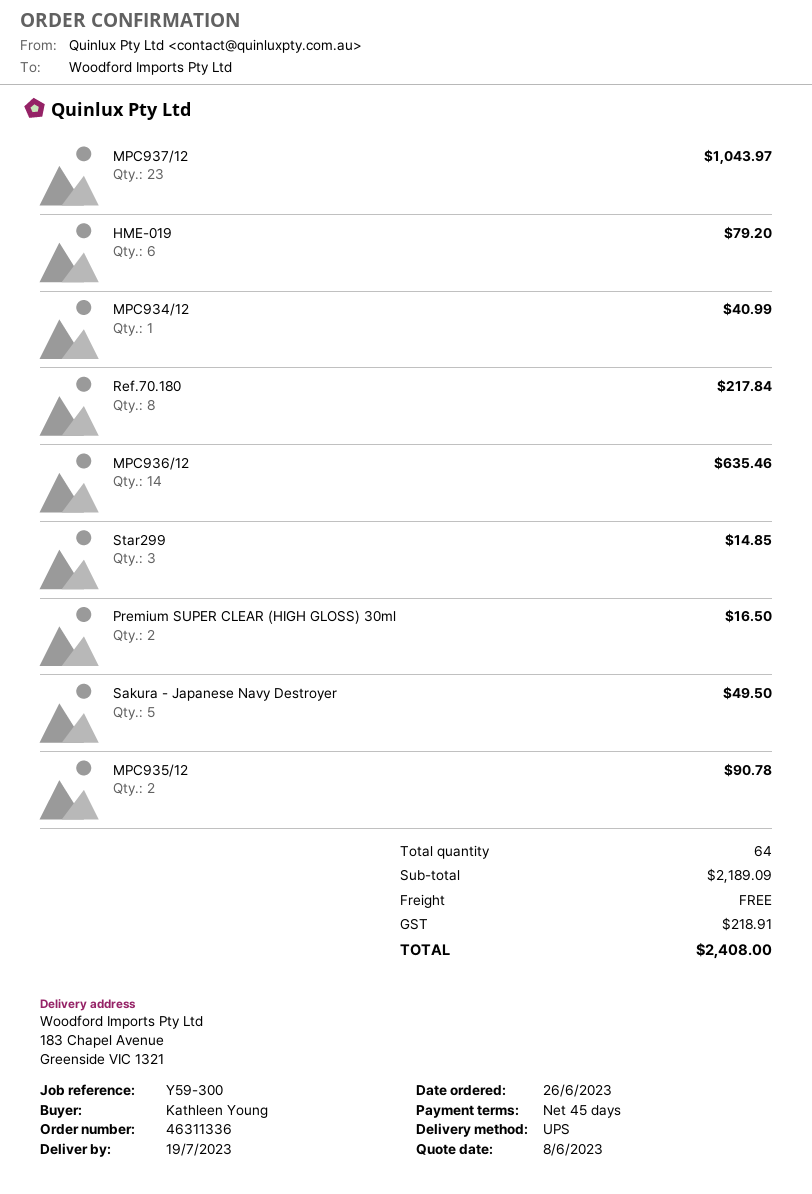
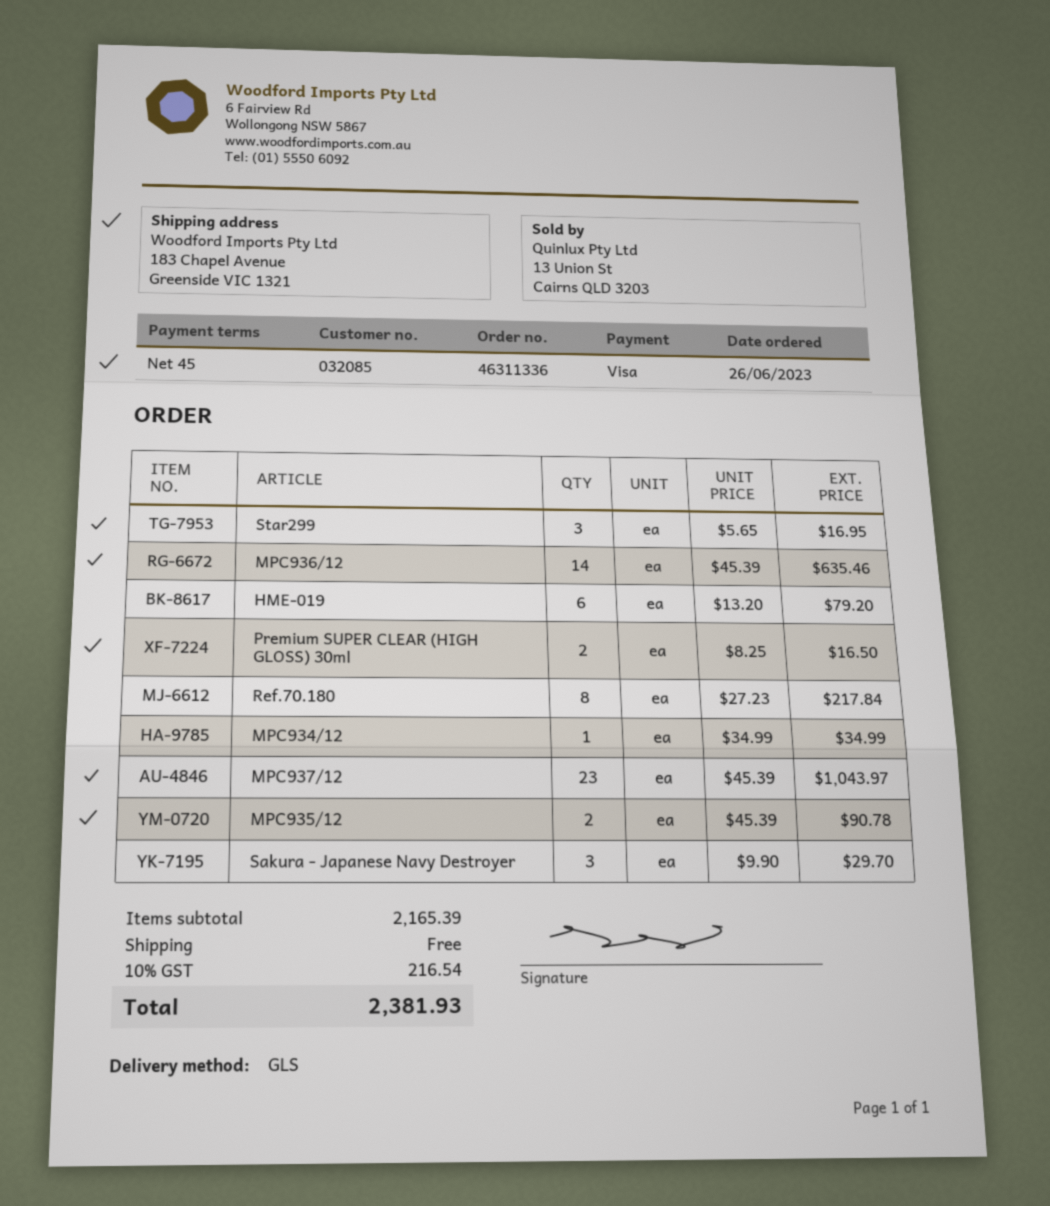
shipping method: UPS -> GLS
MPC934/12: 1 for 40.99 -> 1 for 34.99
Star299: 3 for 14.85 -> 3 for 16.95
Sakura - Japanese Navy Destroyer: 5 for 49.50 -> 3 for 29.70
subtotal: 2189.09 -> 2165.39
tax: 218.91 -> 216.54
total: 2408.00 -> 2381.93

